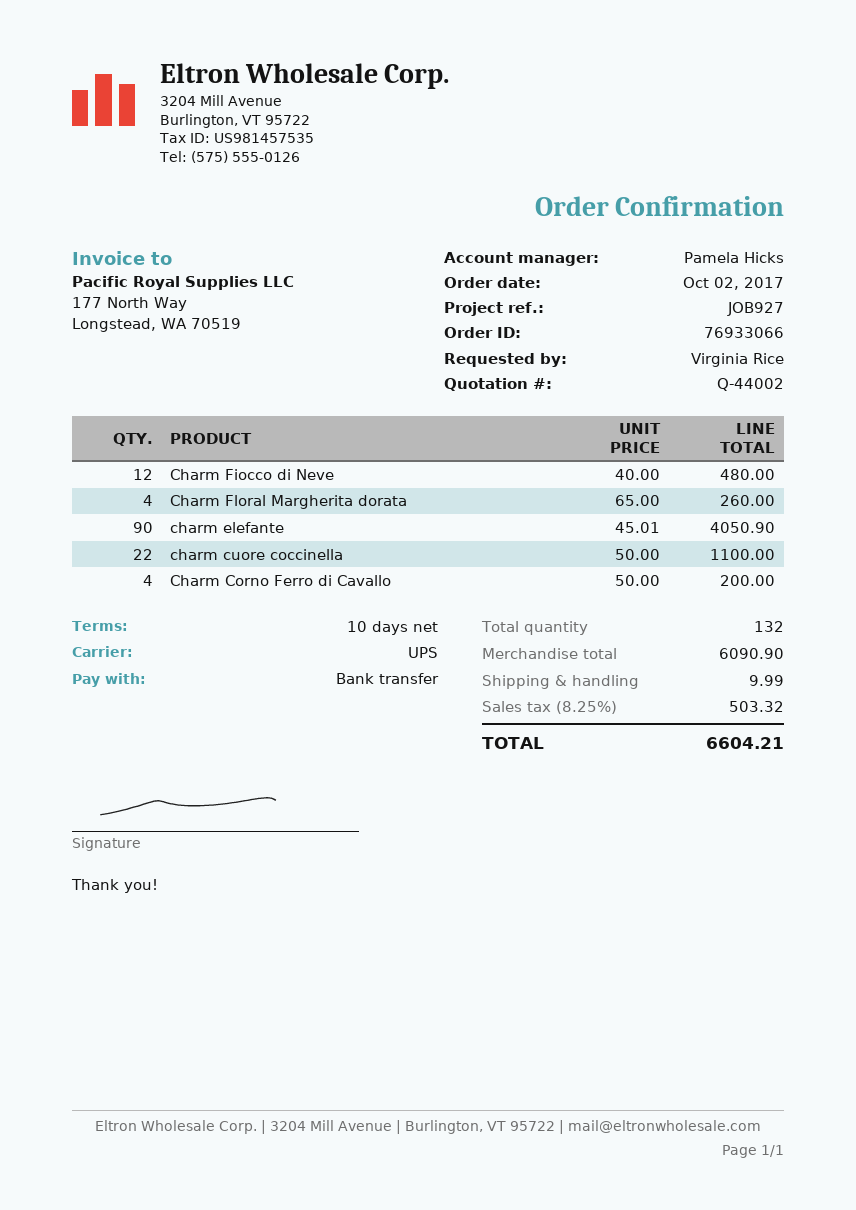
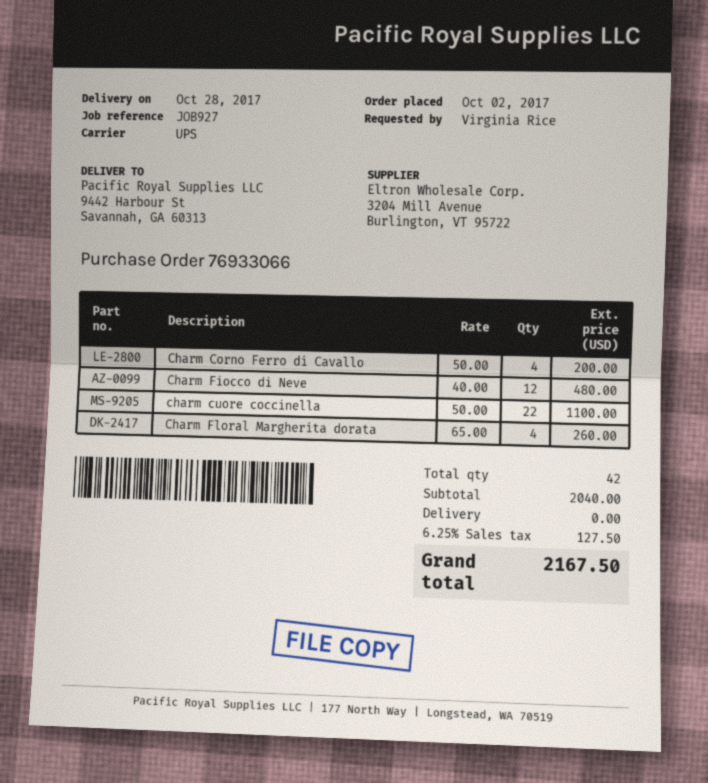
charm elefante: 90 x 45.01 = 4050.90 -> none
total quantity: 132 -> 42
subtotal: 6090.90 -> 2040.00
shipping: 9.99 -> 0.00
tax: 8.25% = 503.32 -> 6.25% = 127.50
total: 6604.21 -> 2167.50

